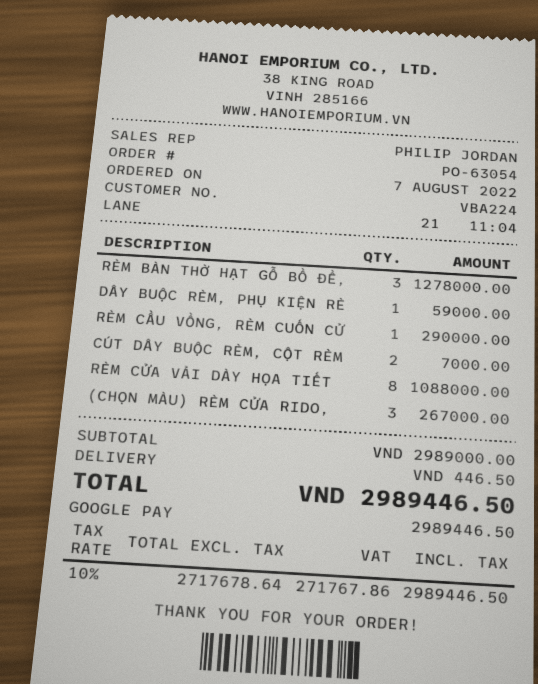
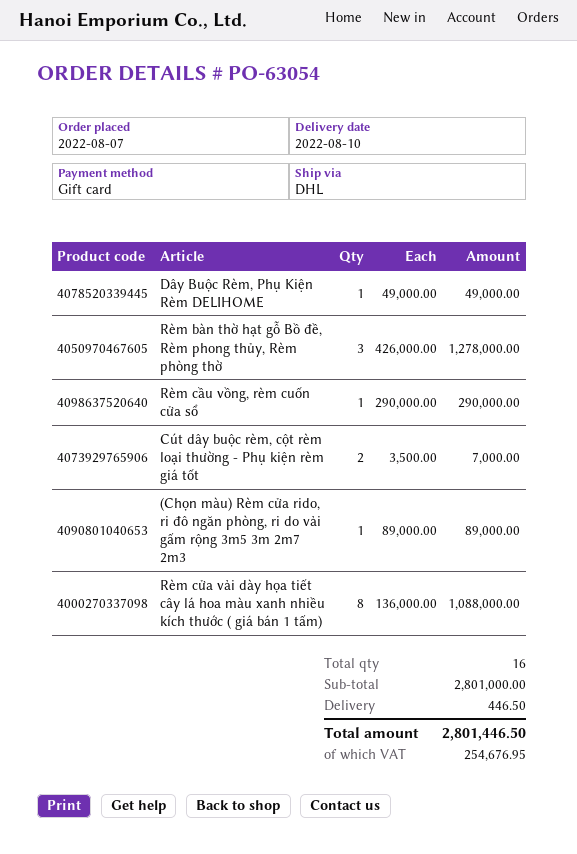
payment method: Google Pay -> gift card
DÂY BUỘC RÈM, PHỤ KIỆN RÈ: 1 for 59000.00 -> 1 for 49000.00
(CHỌN MÀU) RÈM CỬA RIDO,: 3 for 267000.00 -> 1 for 89000.00
subtotal: 2989000.00 -> 2801000.00
tax: 271767.86 -> 254676.95
total: 2989446.50 -> 2801446.50

